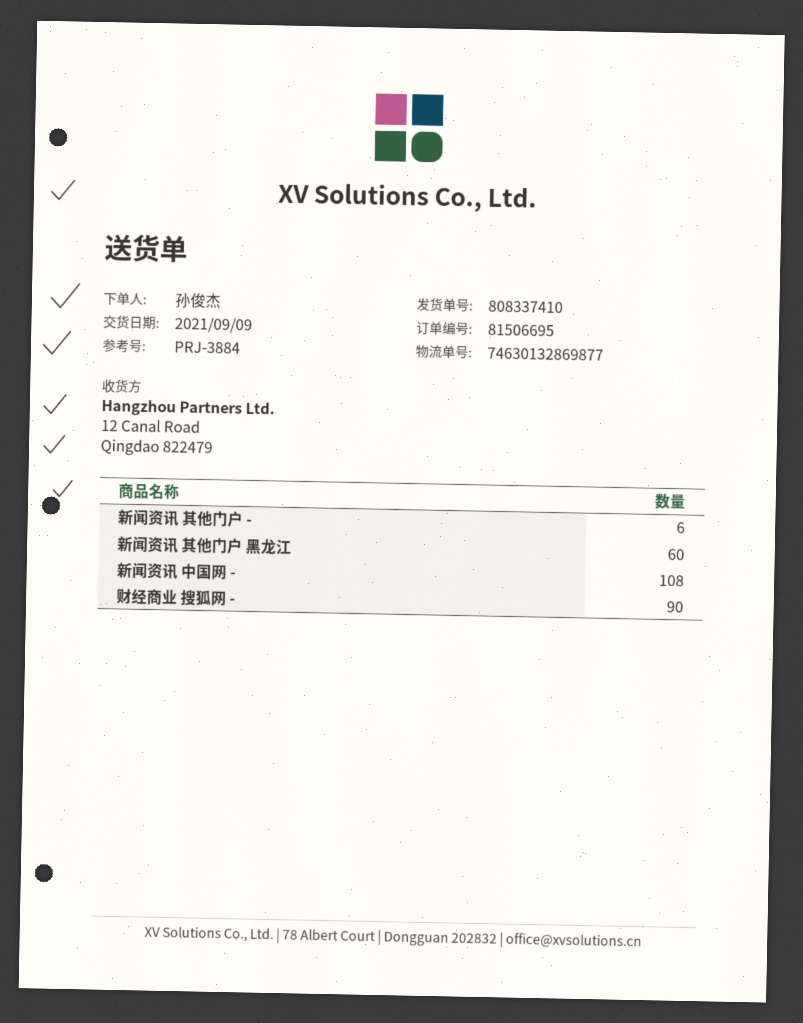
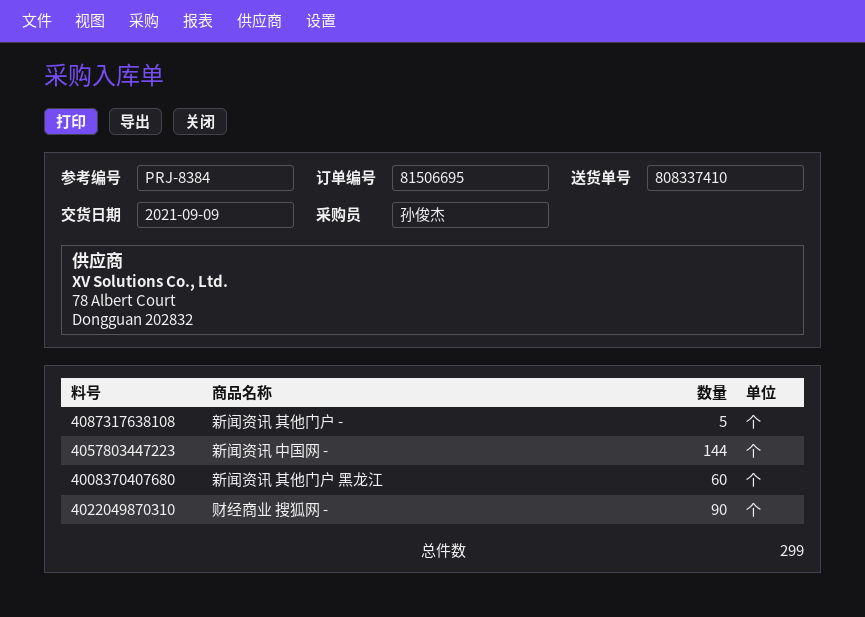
reference: PRJ-3884 -> PRJ-8384
新闻资讯 其他门户 -: 6 -> 5
新闻资讯 中国网 -: 108 -> 144

